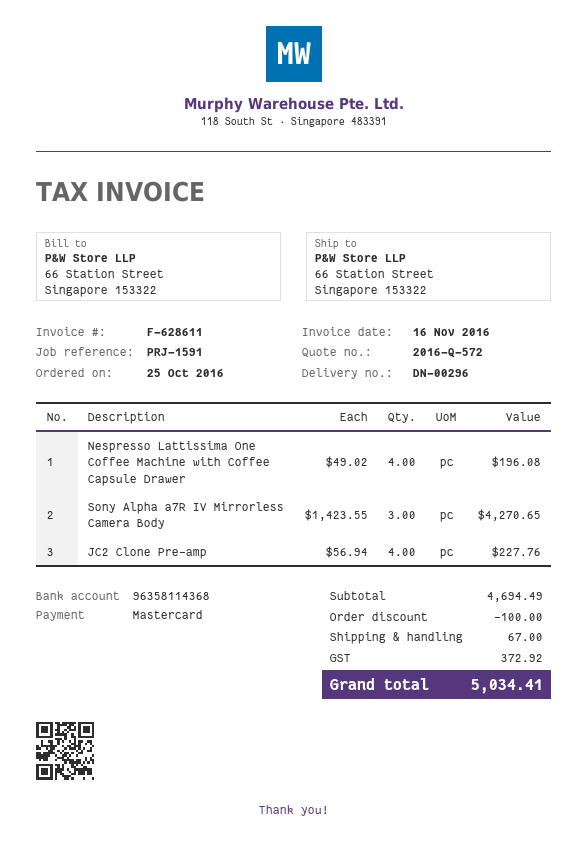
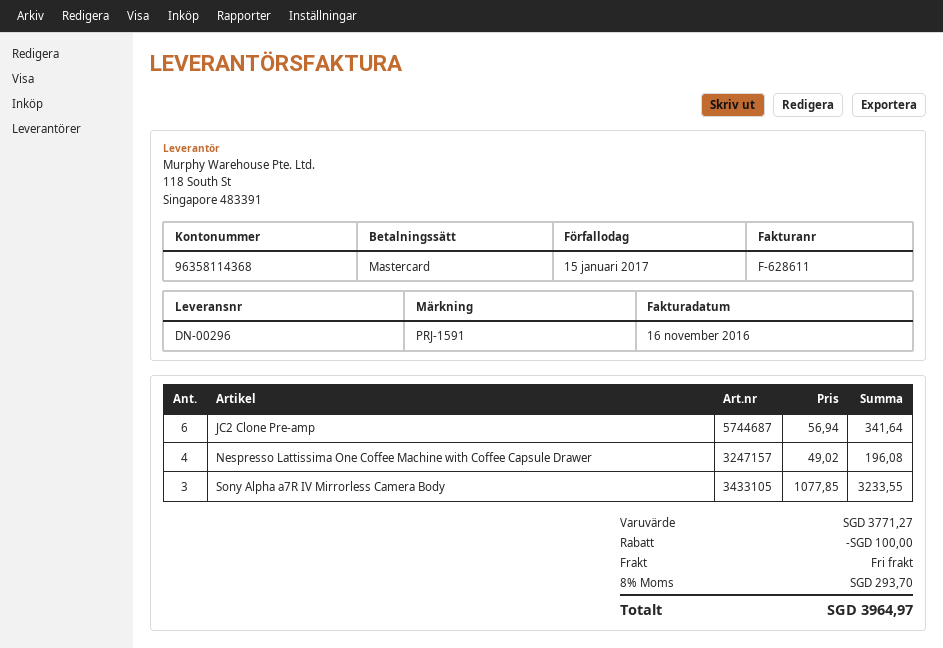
Sony Alpha a7R IV Mirrorless Camera Body: 3 x 1423.55 = 4270.65 -> 3 x 1077.85 = 3233.55
JC2 Clone Pre-amp: 4 x 56.94 = 227.76 -> 6 x 56.94 = 341.64
subtotal: 4694.49 -> 3771.27
shipping: 67.00 -> 0.00
tax: 372.92 -> 293.70
total: 5034.41 -> 3964.97

